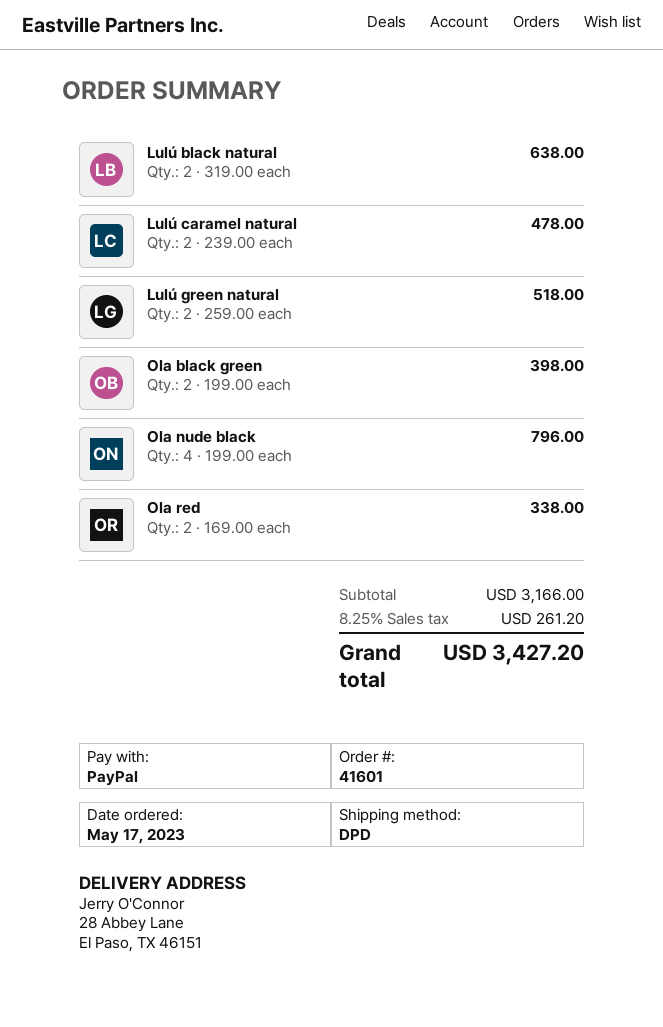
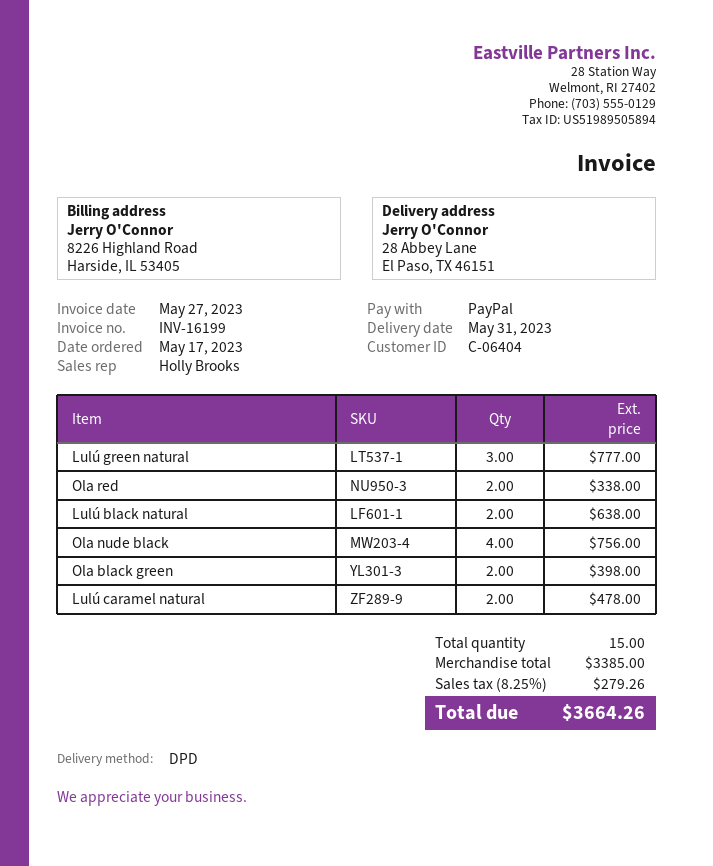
Lulú green natural: 2 for 518.00 -> 3 for 777.00
Ola nude black: 4 for 796.00 -> 4 for 756.00
subtotal: 3166.00 -> 3385.00
tax: 8.25% = 261.20 -> 8.25% = 279.26
total: 3427.20 -> 3664.26

